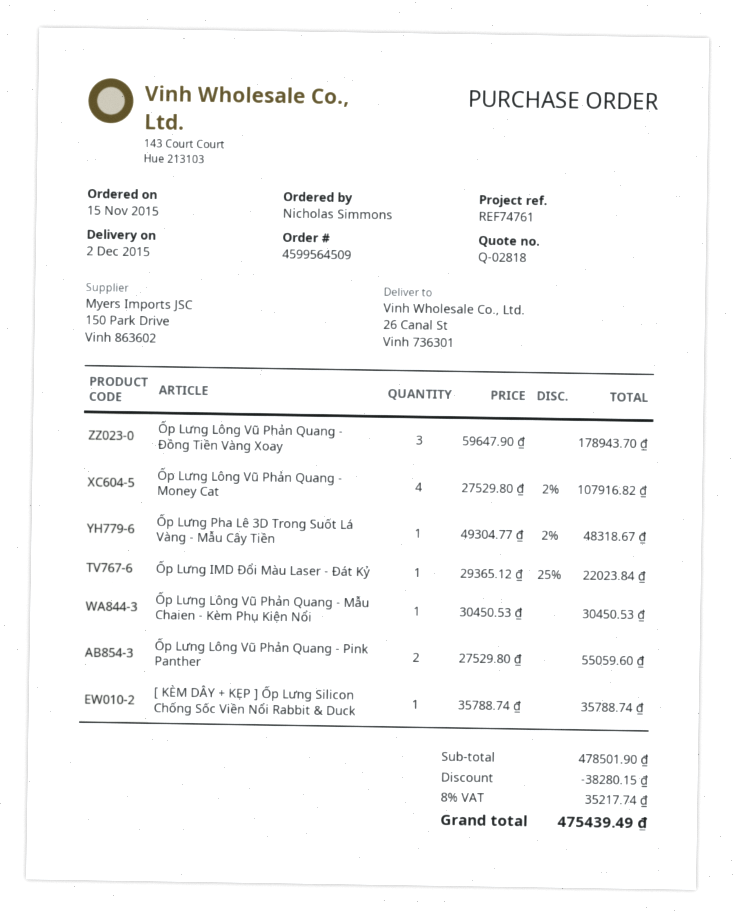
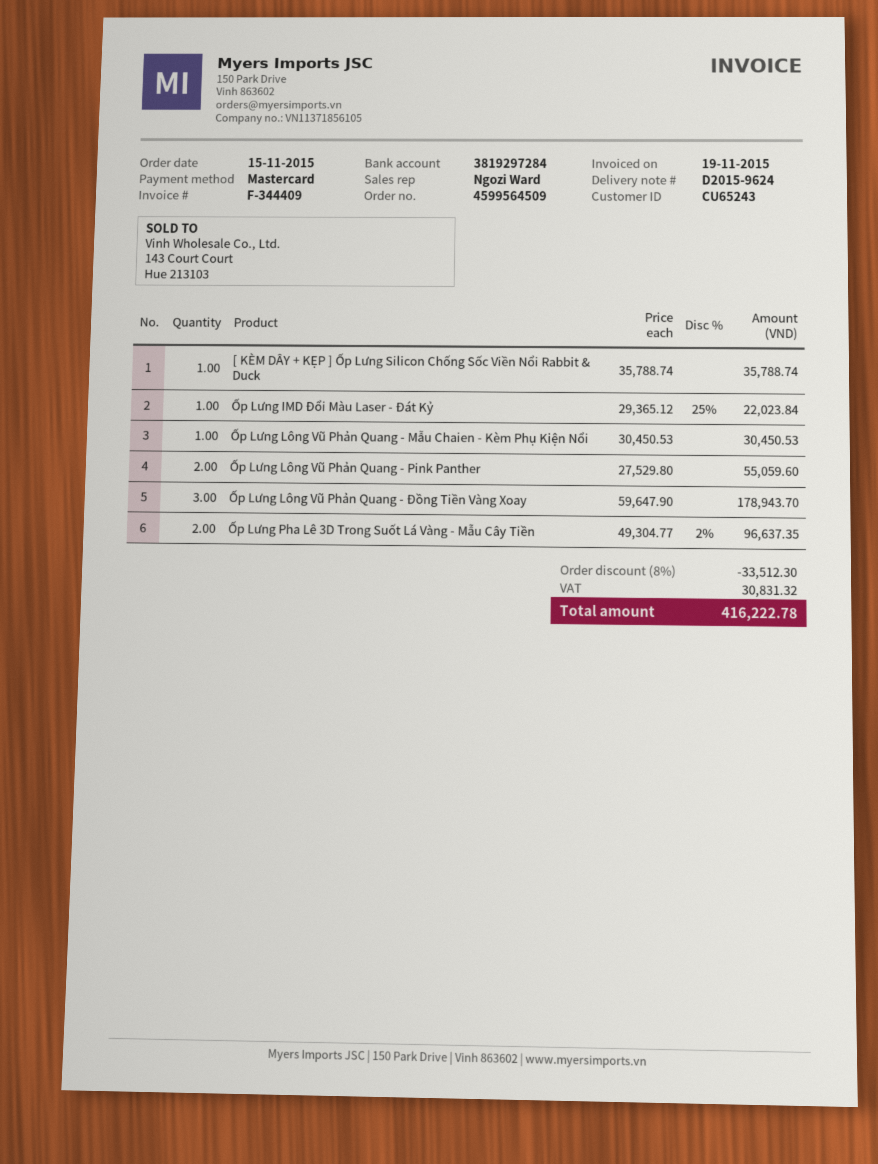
Ốp Lưng Lông Vũ Phản Quang - Money Cat: 4 x 27529.80 - 2% = 107916.82 -> none
Ốp Lưng Pha Lê 3D Trong Suốt Lá Vàng - Mẫu Cây Tiền: 1 x 49304.77 - 2% = 48318.67 -> 2 x 49304.77 - 2% = 96637.35
discount: 38280.15 -> 33512.30
tax: 35217.74 -> 30831.32
total: 475439.49 -> 416222.78

